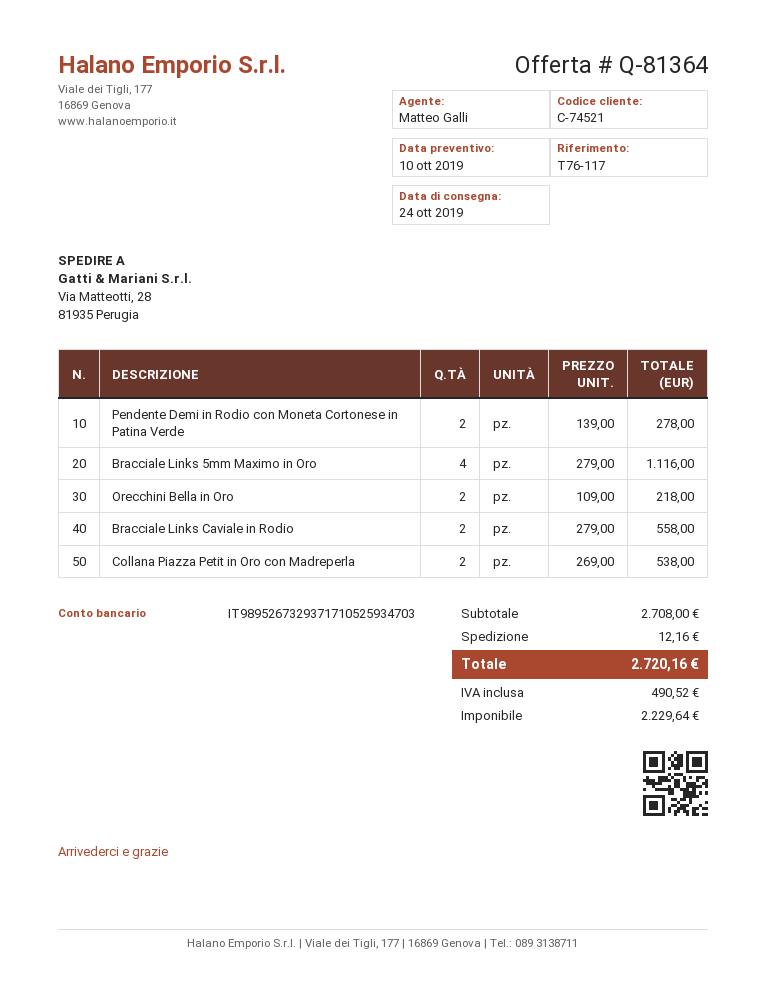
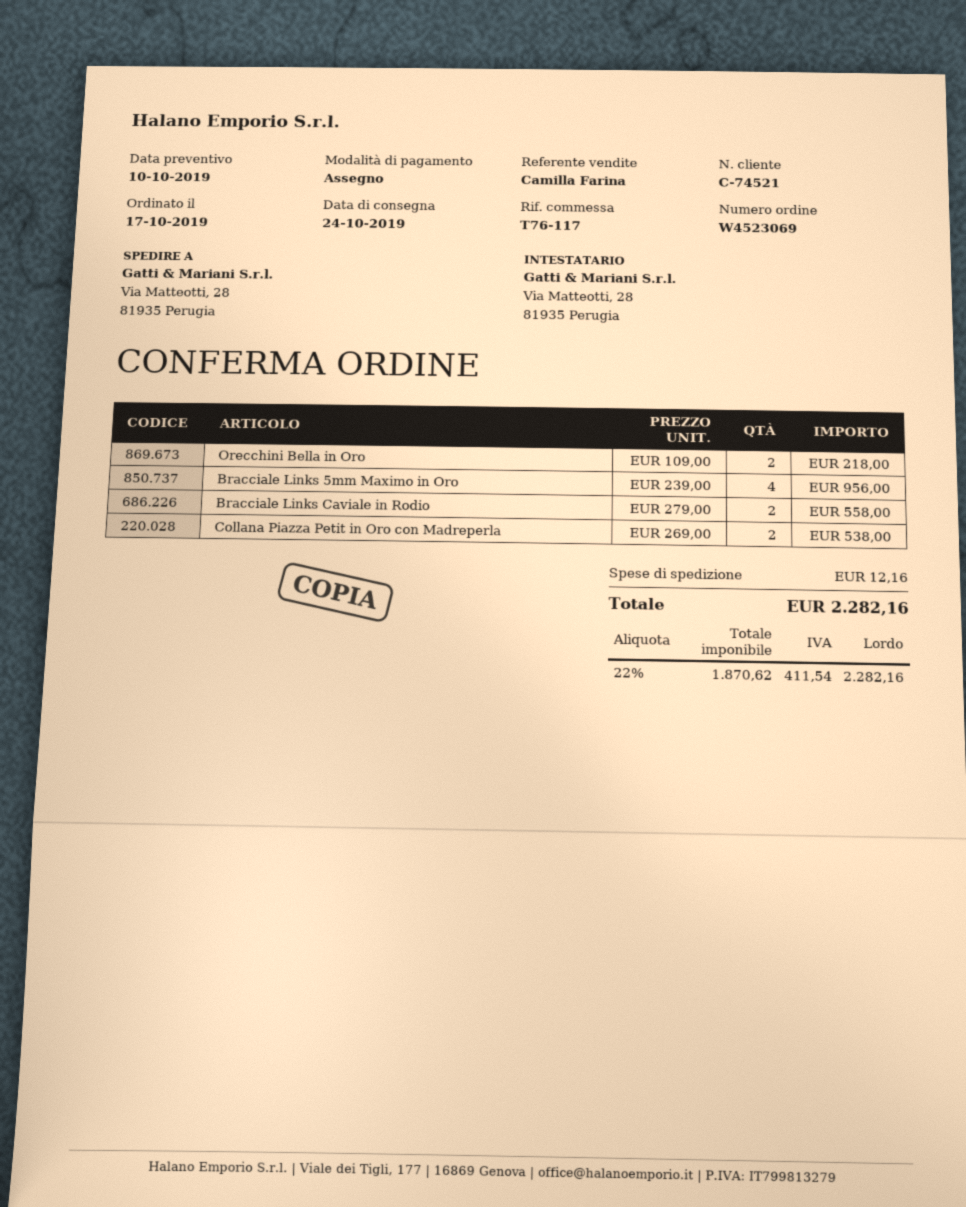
sales rep: Matteo Galli -> Camilla Farina
Pendente Demi in Rodio con Moneta Cortonese in Patina Verde: 2 x 139.00 = 278.00 -> none
Bracciale Links 5mm Maximo in Oro: 4 x 279.00 = 1116.00 -> 4 x 239.00 = 956.00
net: 2229.64 -> 1870.62
tax: 490.52 -> 411.54
total: 2720.16 -> 2282.16

